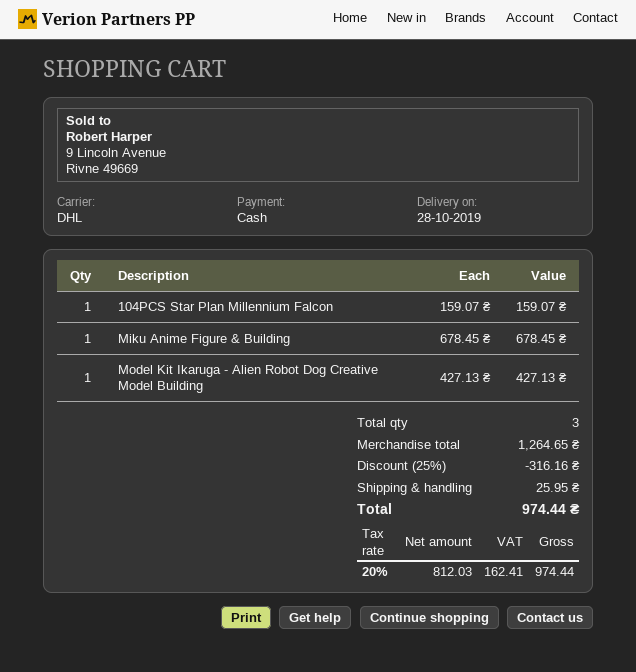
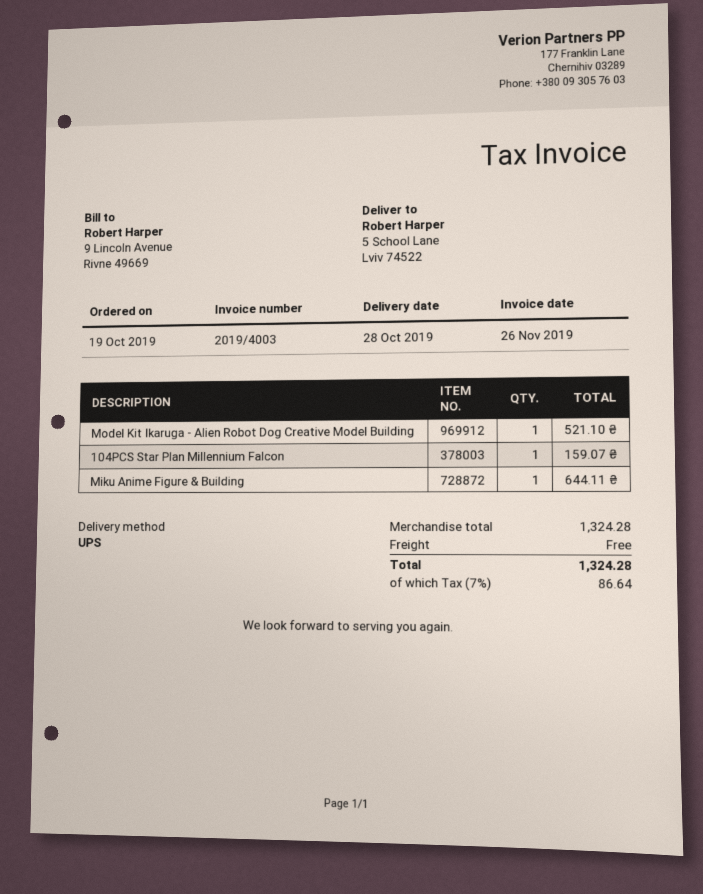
shipping method: DHL -> UPS
Miku Anime Figure & Building: 1 for 678.45 -> 1 for 644.11
Model Kit Ikaruga - Alien Robot Dog Creative Model Building: 1 for 427.13 -> 1 for 521.10
subtotal: 1264.65 -> 1324.28
discount: 25% = 316.16 -> none
shipping: 25.95 -> 0.00
tax: 20% = 162.41 -> 7% = 86.64
total: 974.44 -> 1324.28

